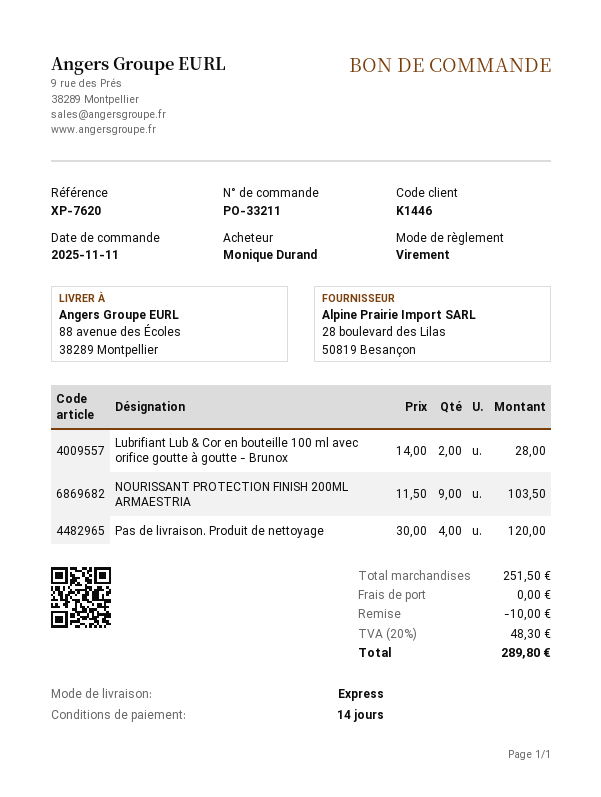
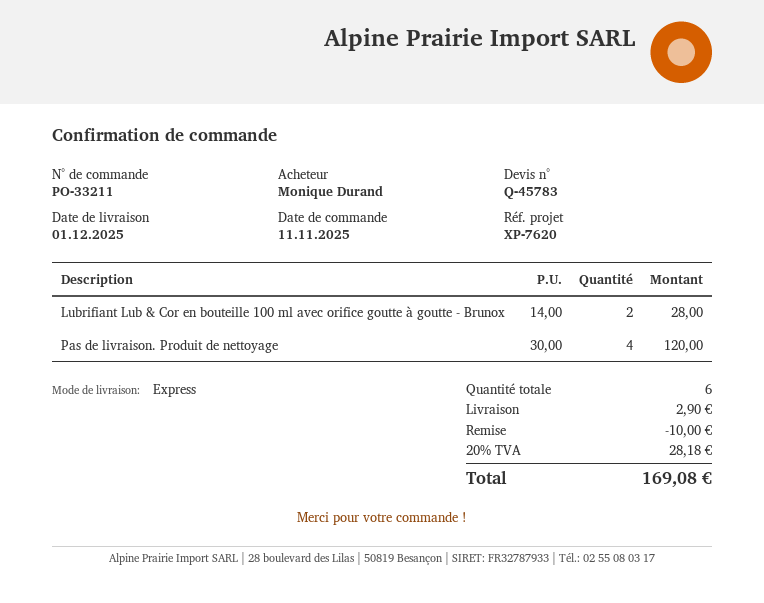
NOURISSANT PROTECTION FINISH 200ML ARMAESTRIA: 9 x 11.50 = 103.50 -> none
shipping: 0.00 -> 2.90
tax: 20% = 48.30 -> 20% = 28.18
total: 289.80 -> 169.08

